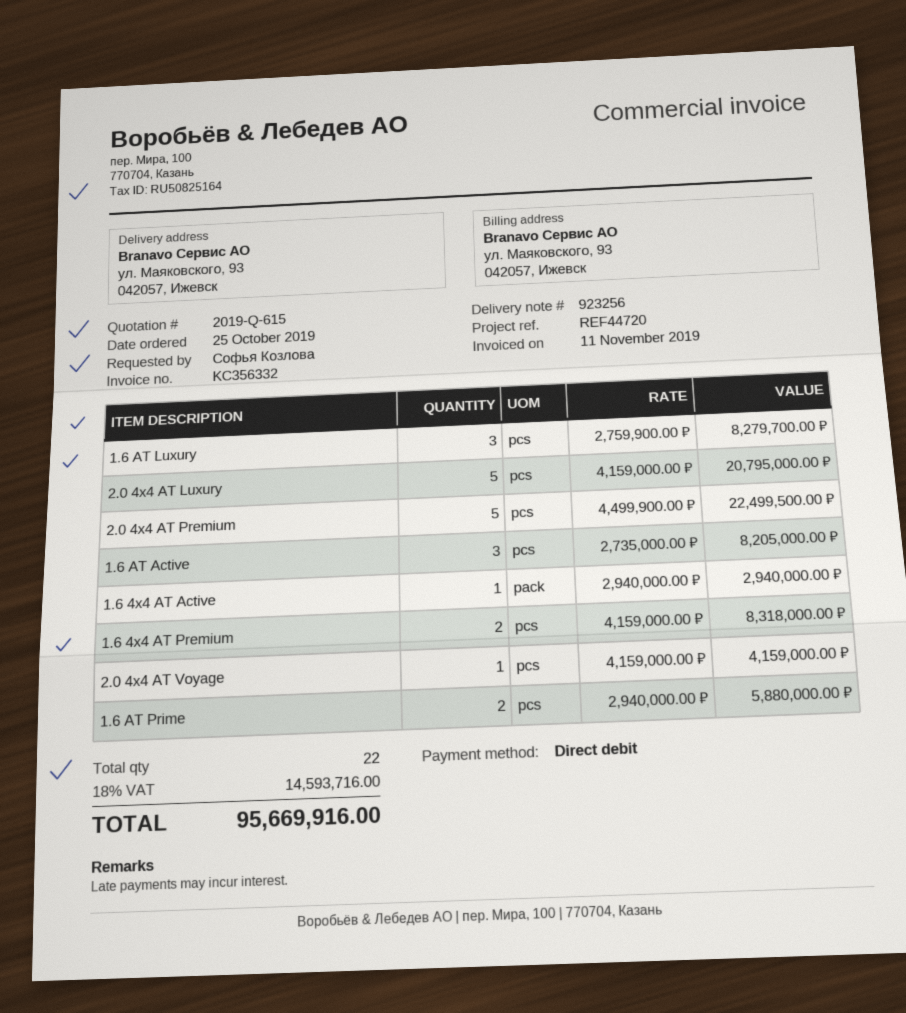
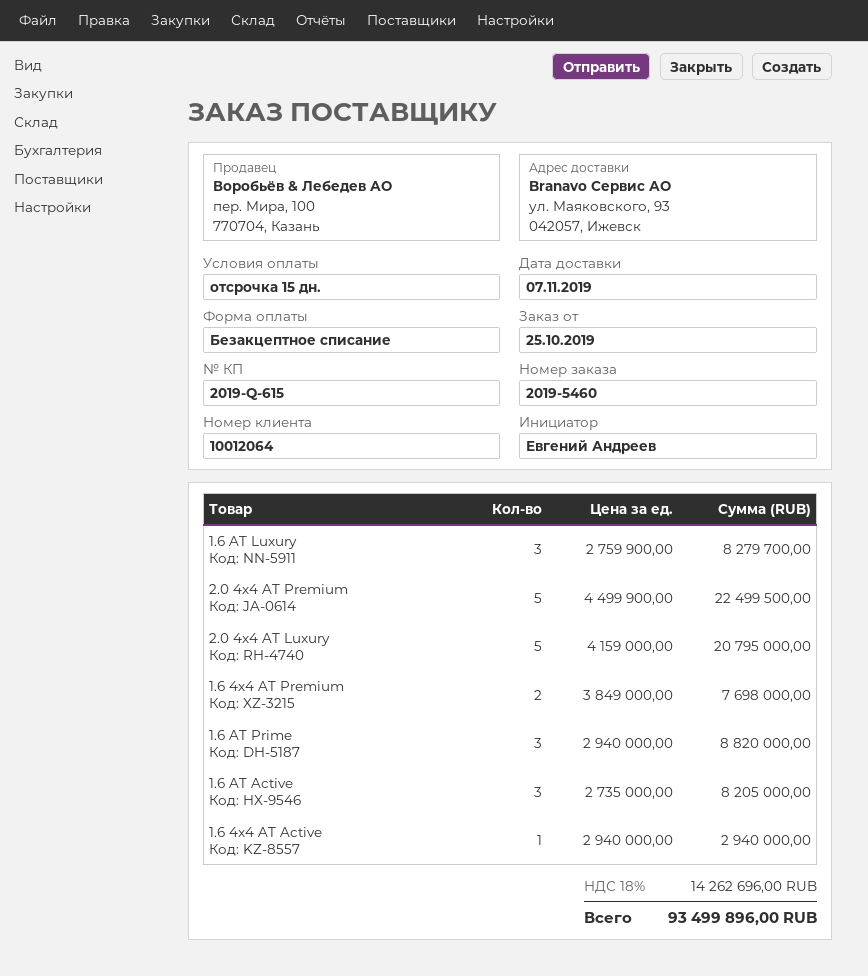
ordered by: Софья Козлова -> Евгений Андреев
1.6 4x4 AT Premium: 2 x 4159000.00 = 8318000.00 -> 2 x 3849000.00 = 7698000.00
2.0 4x4 AT Voyage: 1 x 4159000.00 = 4159000.00 -> none
1.6 AT Prime: 2 x 2940000.00 = 5880000.00 -> 3 x 2940000.00 = 8820000.00
tax: 18% = 14593716.00 -> 18% = 14262696.00
total: 95669916.00 -> 93499896.00

